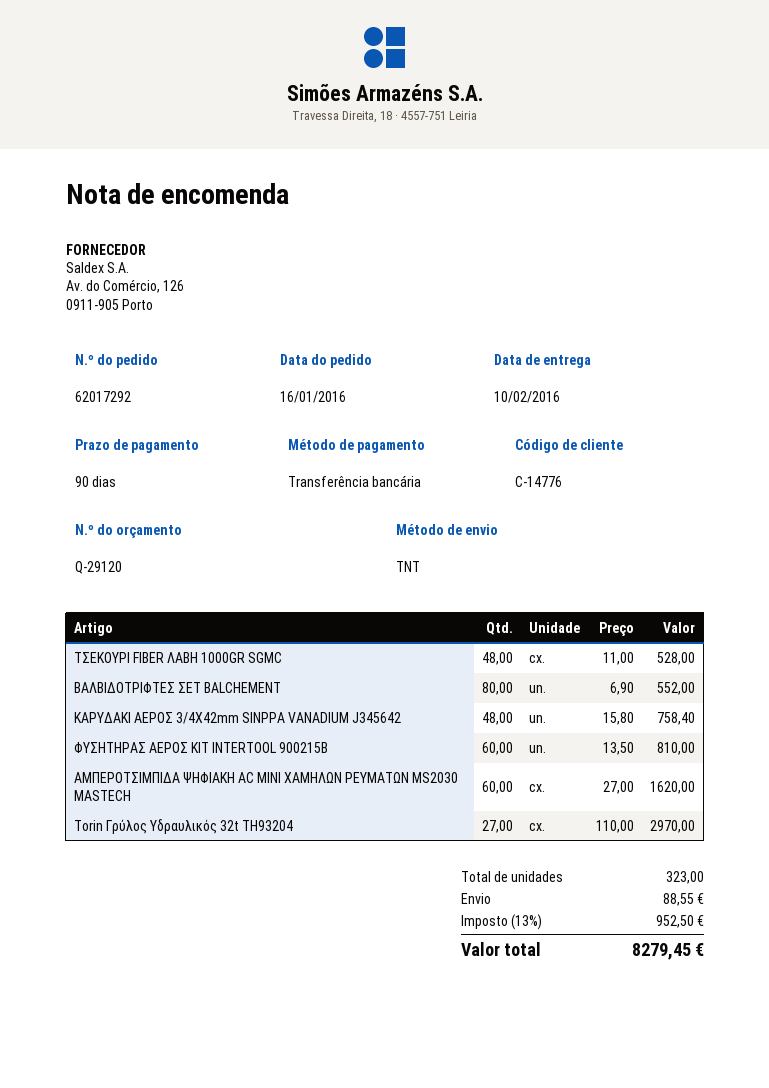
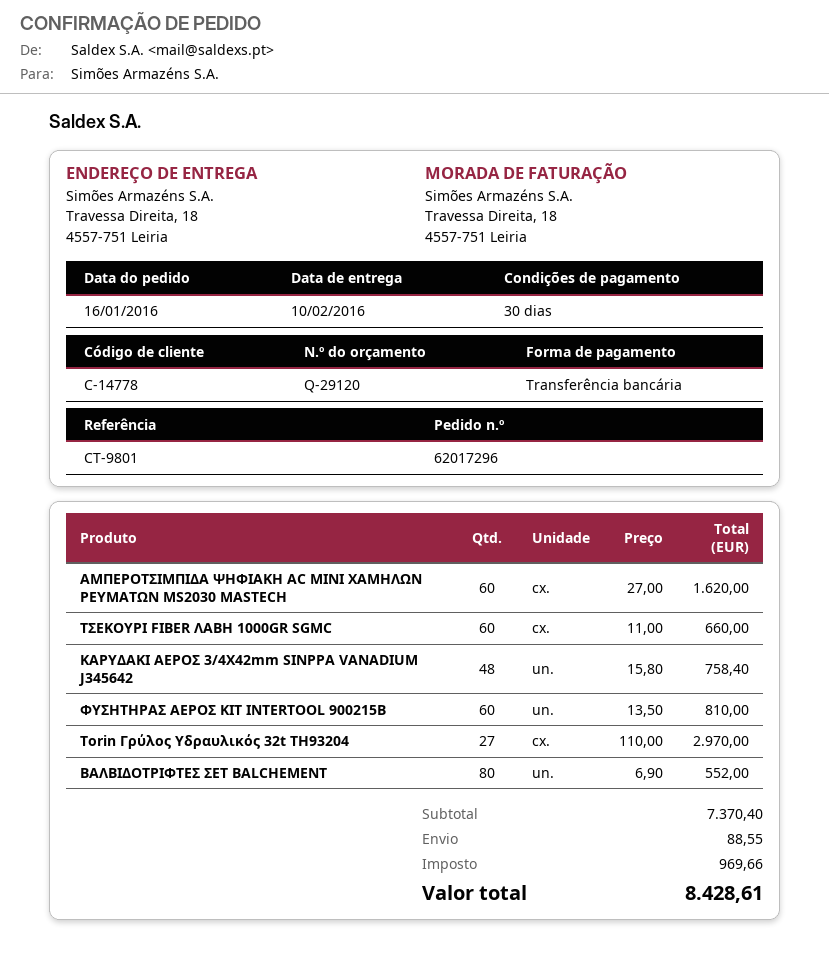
order number: 62017292 -> 62017296
payment terms: 90 days -> 30 days
customer number: C-14776 -> C-14778
ΤΣΕΚΟΥΡΙ FIBER ΛΑΒΗ 1000GR SGMC: 48 x 11.00 = 528.00 -> 60 x 11.00 = 660.00
tax: 952.50 -> 969.66
total: 8279.45 -> 8428.61

